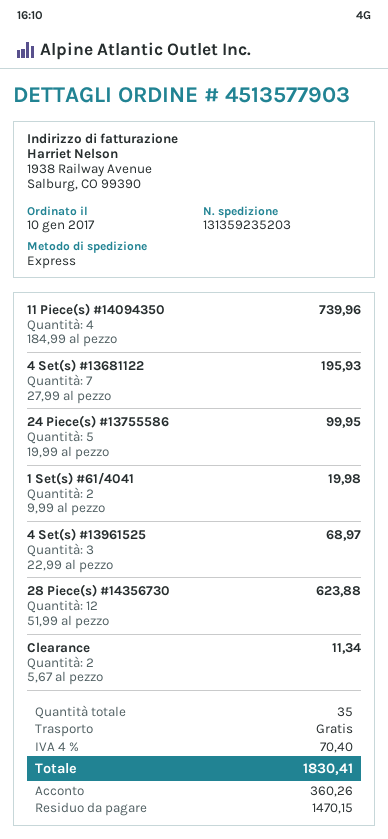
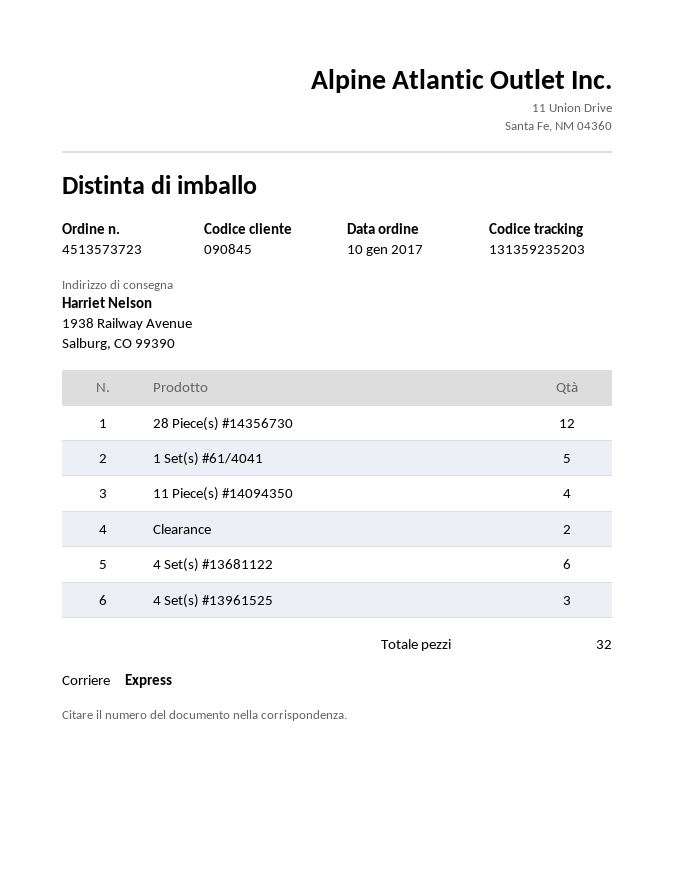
order number: 4513577903 -> 4513573723
4 Set(s) #13681122: 7 -> 6
24 Piece(s) #13755586: 5 -> none
1 Set(s) #61/4041: 2 -> 5
total quantity: 35 -> 32

